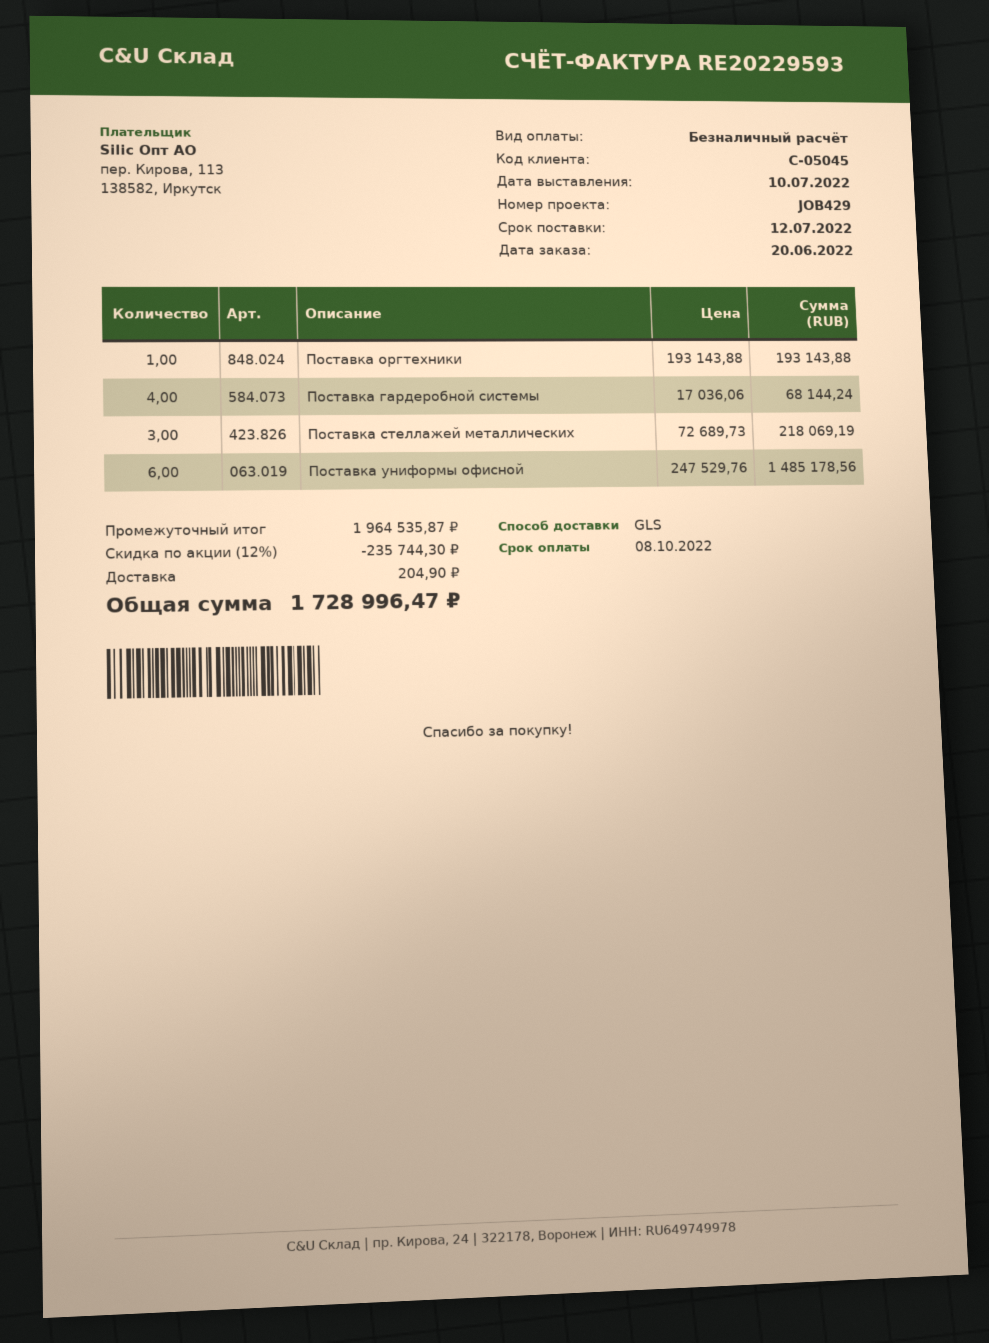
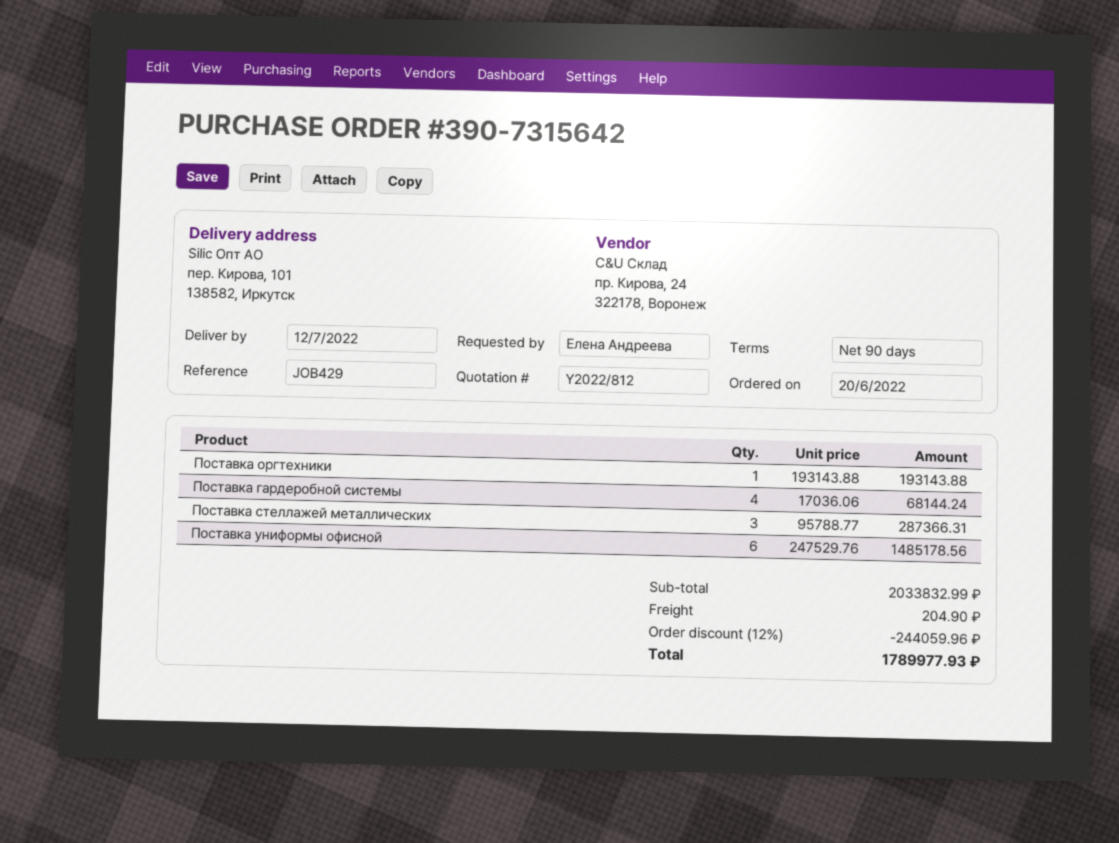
Поставка стеллажей металлических: 3 x 72689.73 = 218069.19 -> 3 x 95788.77 = 287366.31
subtotal: 1964535.87 -> 2033832.99
discount: 12% = 235744.30 -> 12% = 244059.96
total: 1728996.47 -> 1789977.93

